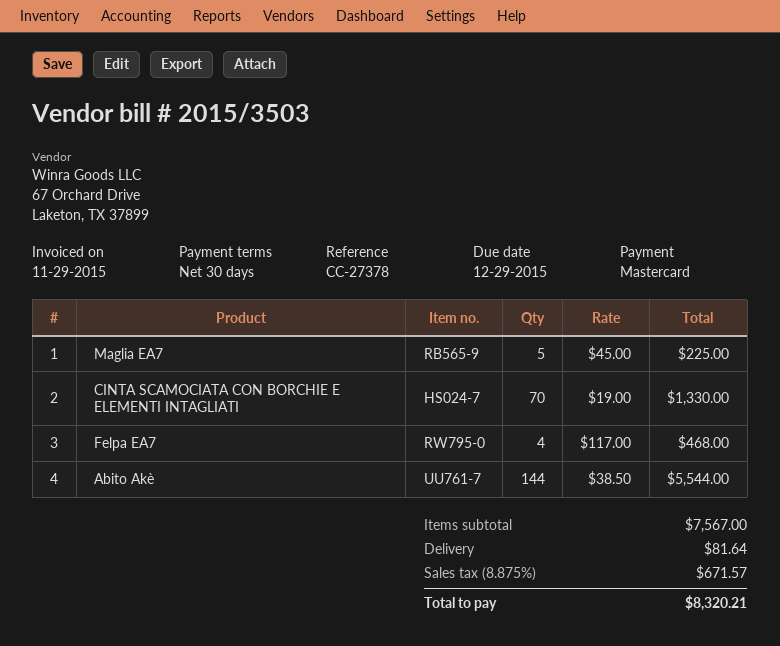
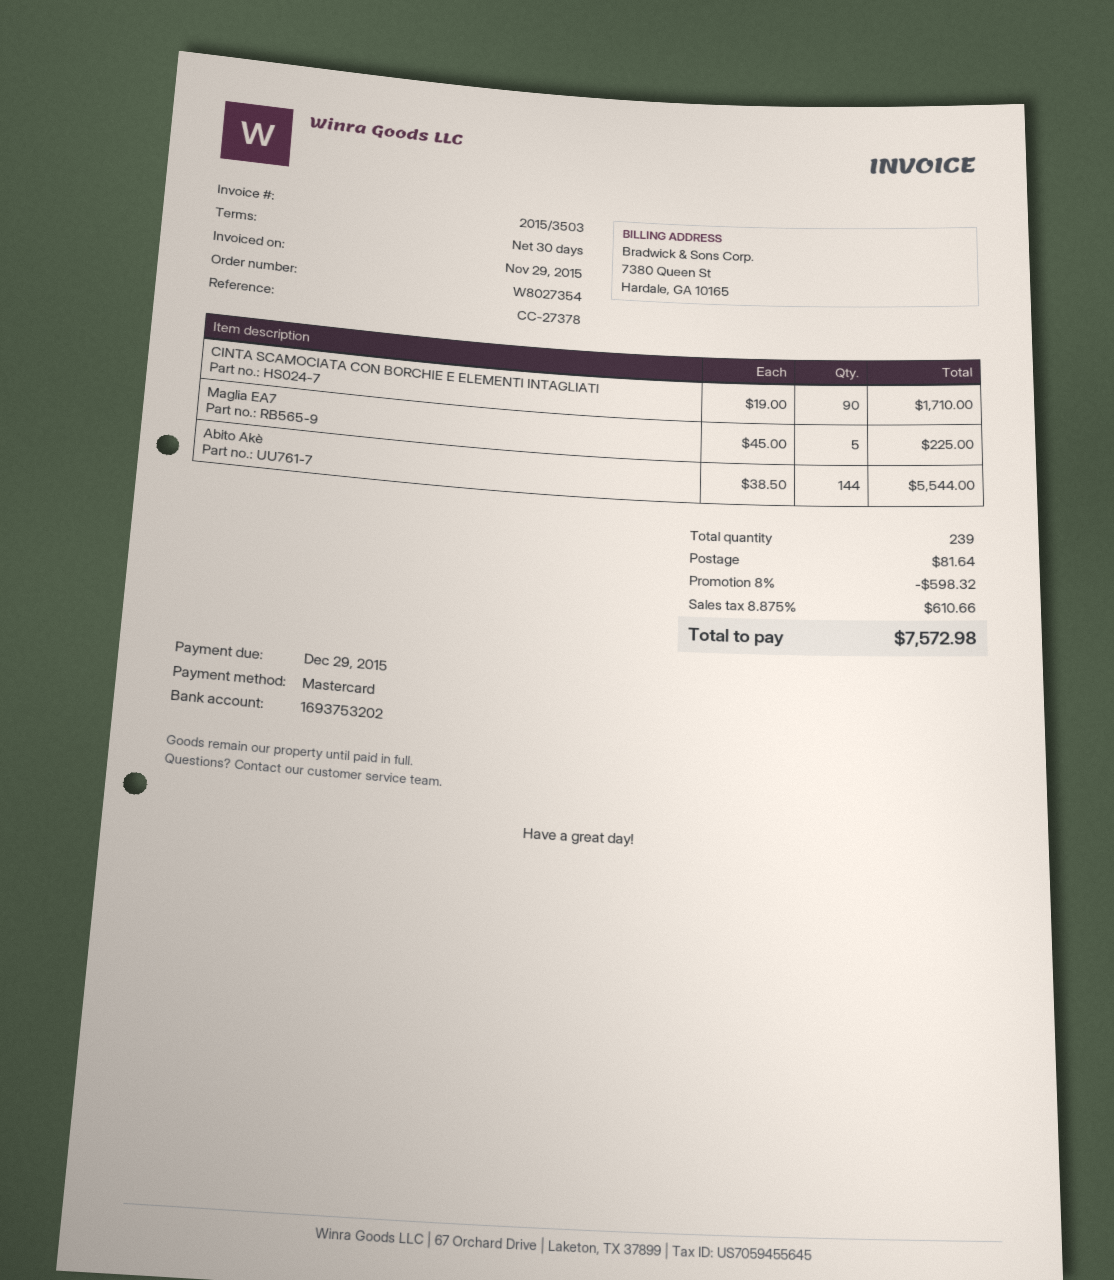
CINTA SCAMOCIATA CON BORCHIE E ELEMENTI INTAGLIATI: 70 x 19.00 = 1330.00 -> 90 x 19.00 = 1710.00
Felpa EA7: 4 x 117.00 = 468.00 -> none
discount: none -> 8% = 598.32
tax: 8.875% = 671.57 -> 8.875% = 610.66
total: 8320.21 -> 7572.98

